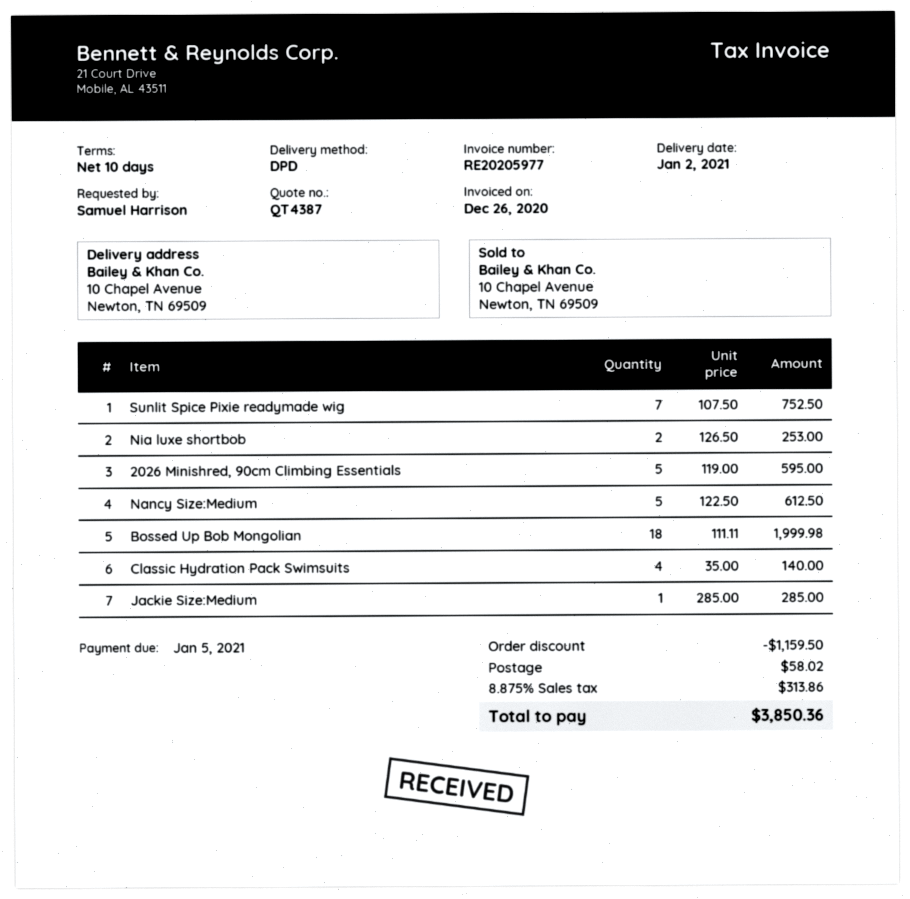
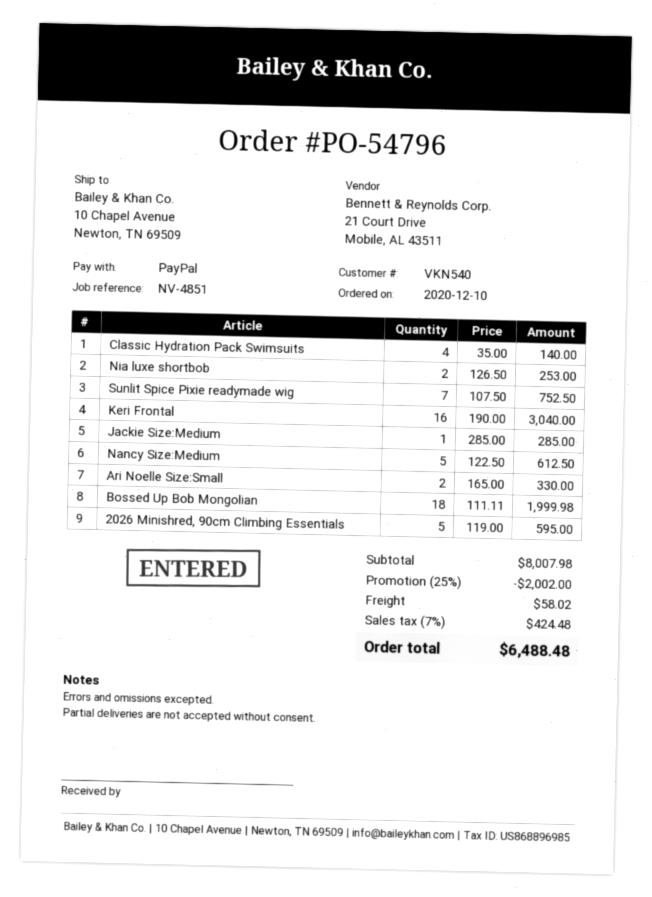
Keri Frontal: none -> 16 x 190.00 = 3040.00
Ari Noelle Size:Small: none -> 2 x 165.00 = 330.00
discount: 1159.50 -> 2002.00
tax: 8.875% = 313.86 -> 7% = 424.48
total: 3850.36 -> 6488.48

